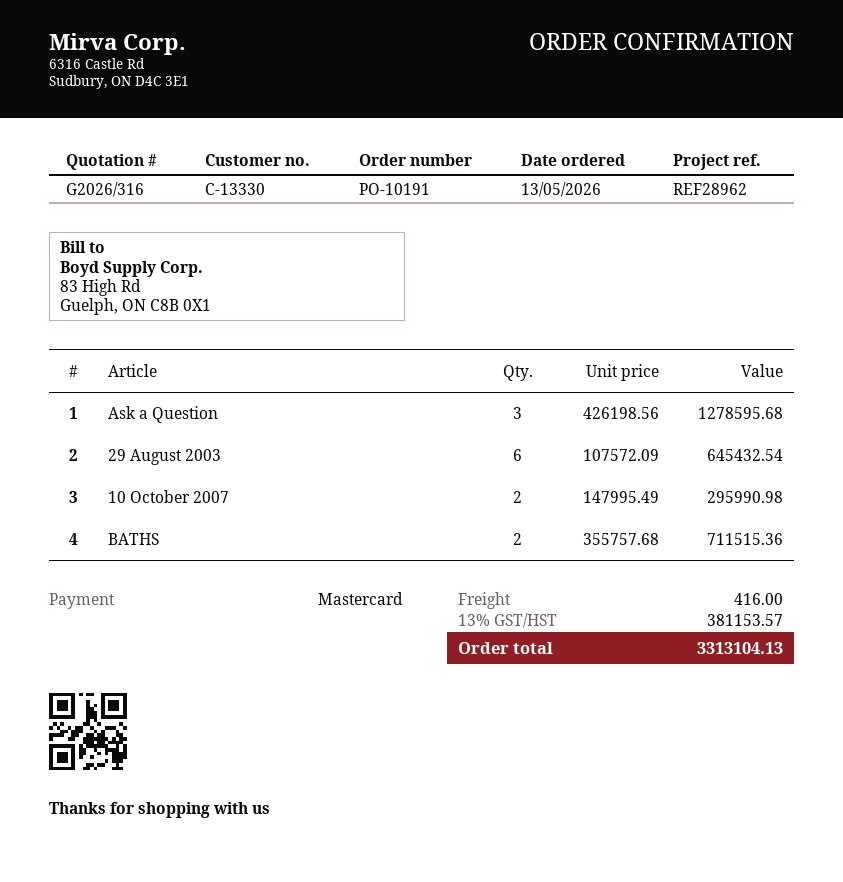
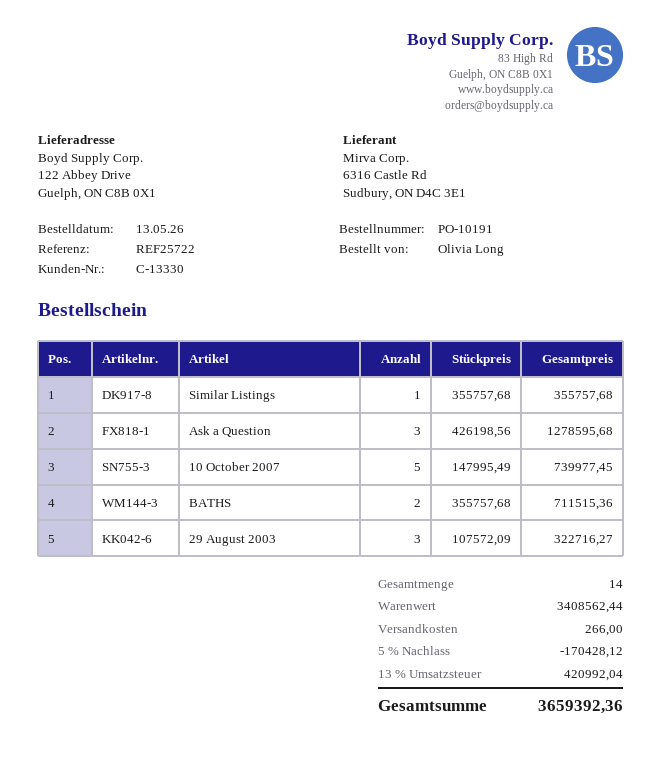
reference: REF28962 -> REF25722
29 August 2003: 6 x 107572.09 = 645432.54 -> 3 x 107572.09 = 322716.27
10 October 2007: 2 x 147995.49 = 295990.98 -> 5 x 147995.49 = 739977.45
Similar Listings: none -> 1 x 355757.68 = 355757.68
discount: none -> 5% = 170428.12
shipping: 416.00 -> 266.00
tax: 13% = 381153.57 -> 13% = 420992.04
total: 3313104.13 -> 3659392.36

